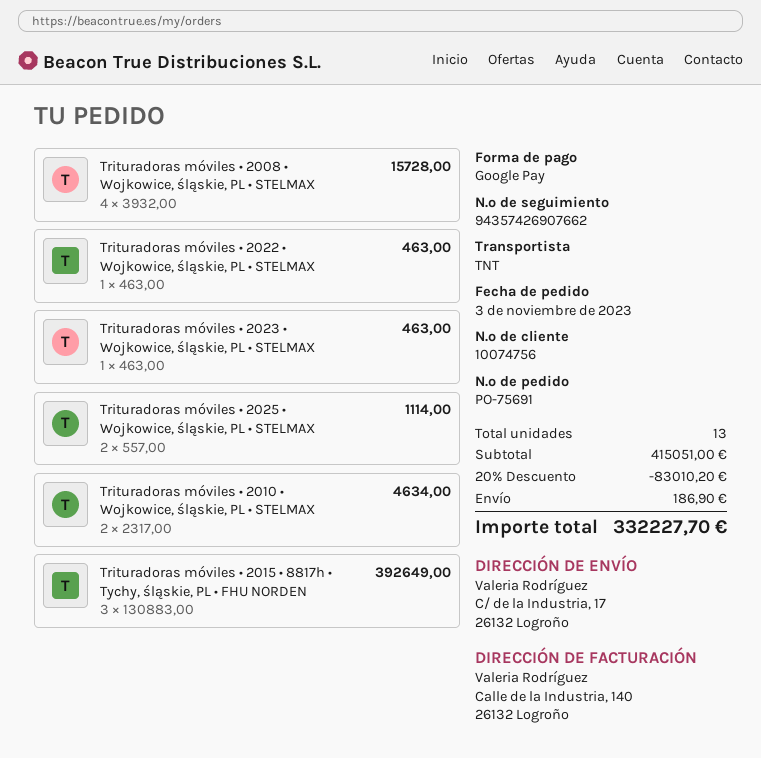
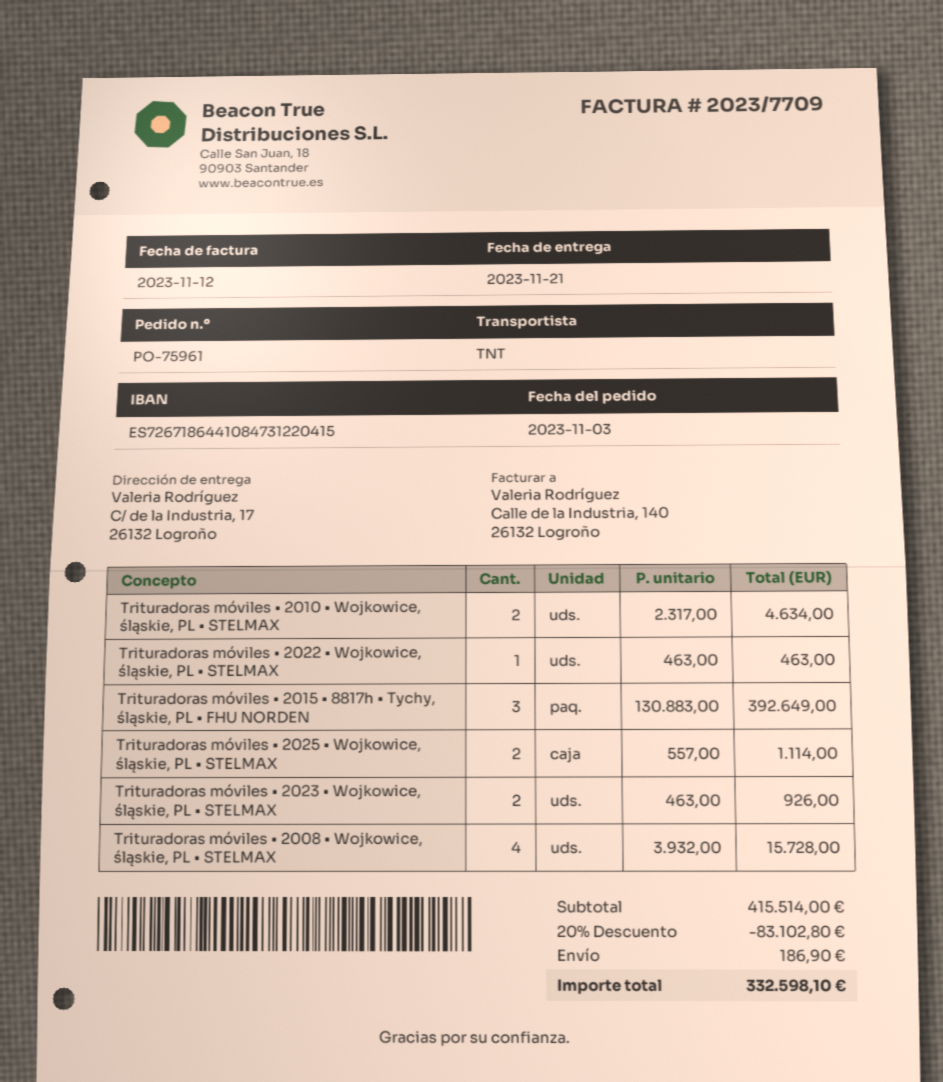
order number: PO-75691 -> PO-75961
Trituradoras móviles • 2023 • Wojkowice, śląskie, PL • STELMAX: 1 x 463.00 = 463.00 -> 2 x 463.00 = 926.00
subtotal: 415051.00 -> 415514.00
discount: 20% = 83010.20 -> 20% = 83102.80
total: 332227.70 -> 332598.10

